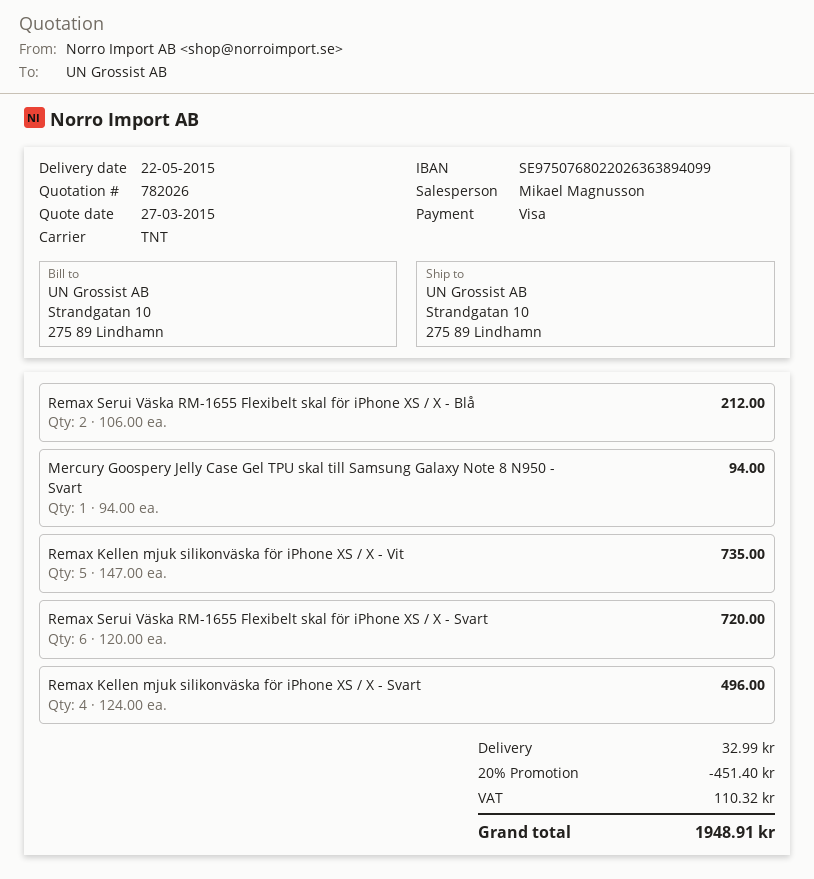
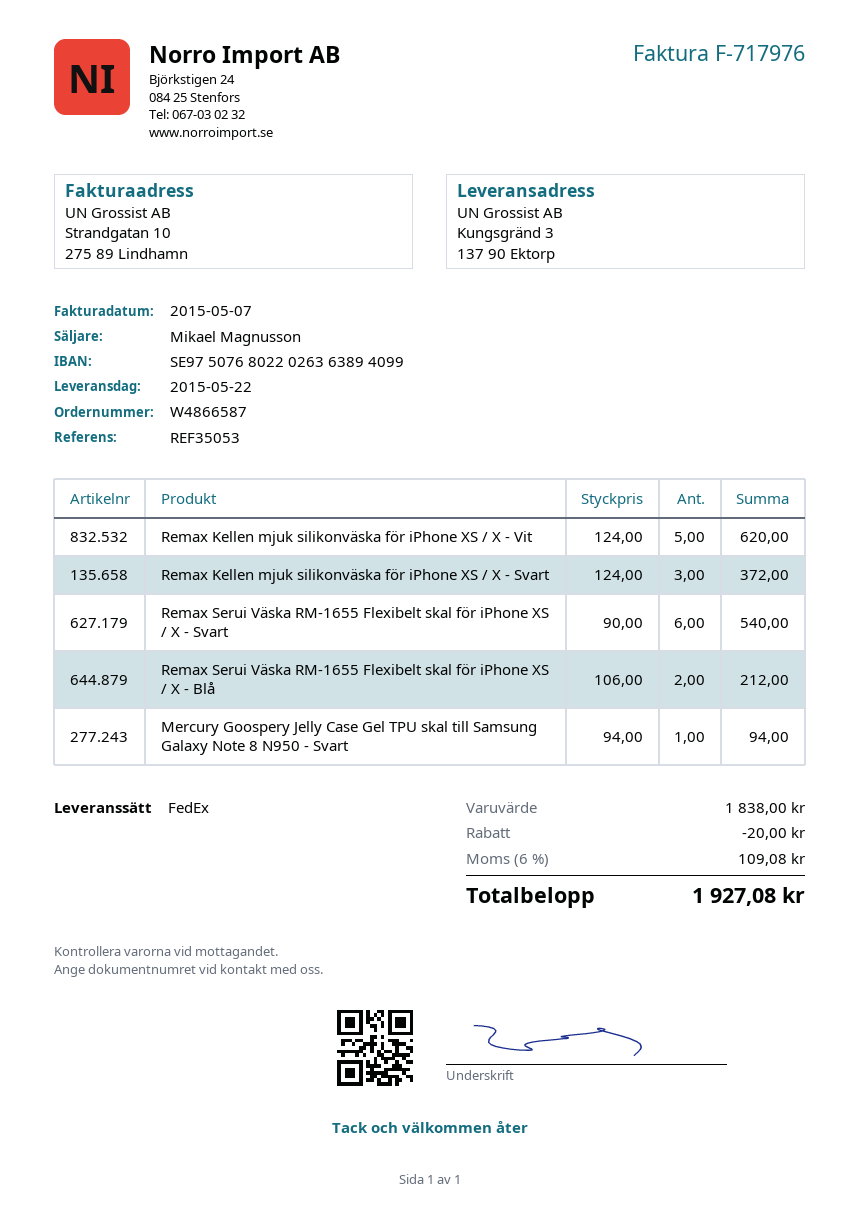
shipping method: TNT -> FedEx
ship to: Strandgatan 10, 275 89 Lindhamn -> Kungsgränd 3, 137 90 Ektorp
Remax Kellen mjuk silikonväska för iPhone XS / X - Vit: 5 x 147.00 = 735.00 -> 5 x 124.00 = 620.00
Remax Serui Väska RM-1655 Flexibelt skal för iPhone XS / X - Svart: 6 x 120.00 = 720.00 -> 6 x 90.00 = 540.00
Remax Kellen mjuk silikonväska för iPhone XS / X - Svart: 4 x 124.00 = 496.00 -> 3 x 124.00 = 372.00
discount: 451.40 -> 20.00
shipping: 32.99 -> none
tax: 110.32 -> 109.08
total: 1948.91 -> 1927.08

